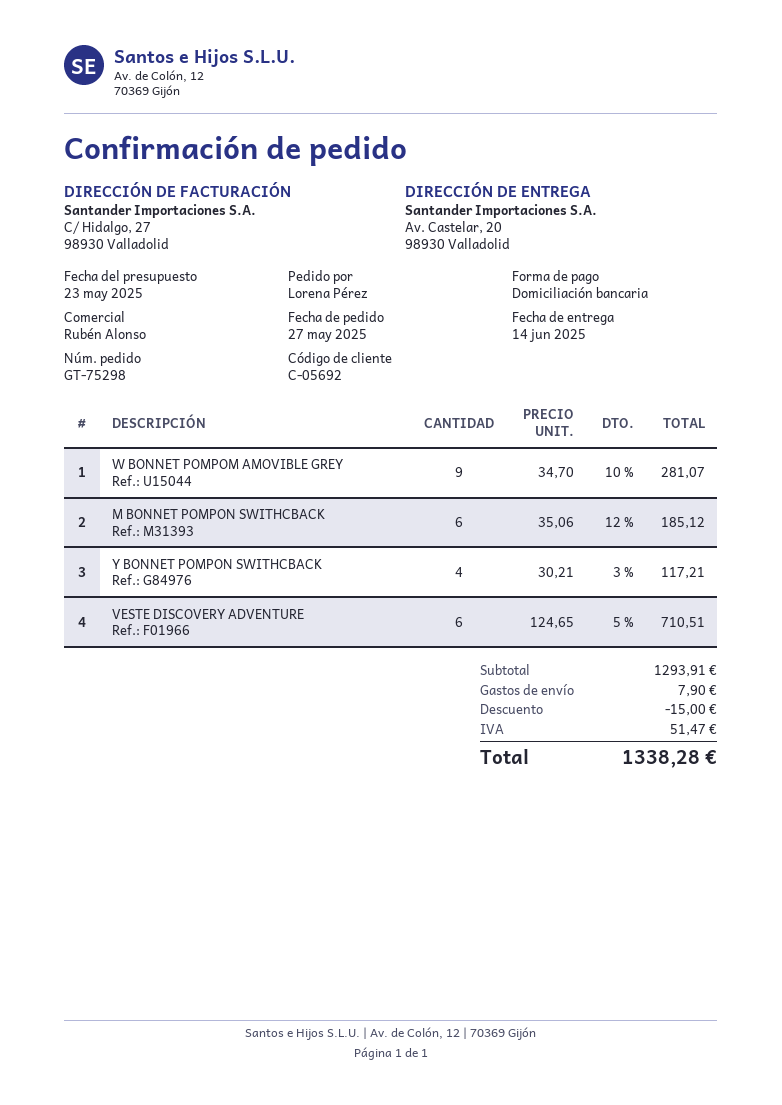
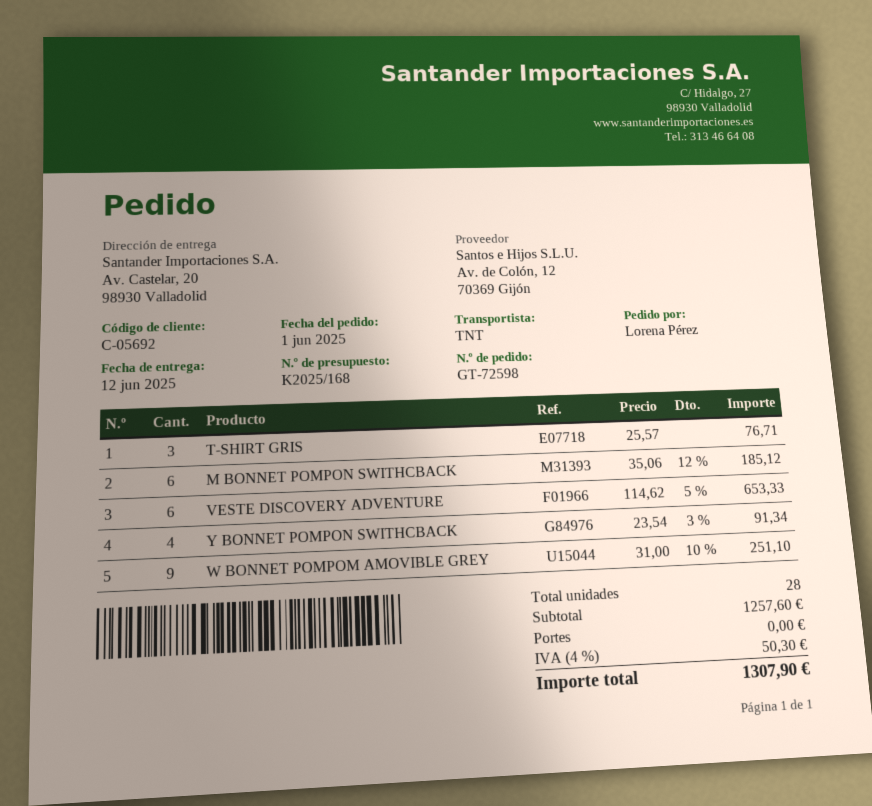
order number: GT-75298 -> GT-72598
order date: 2025-05-27 -> 2025-06-01
delivery date: 2025-06-14 -> 2025-06-12
W BONNET POMPOM AMOVIBLE GREY: 9 x 34.70 - 10% = 281.07 -> 9 x 31.00 - 10% = 251.10
Y BONNET POMPON SWITHCBACK: 4 x 30.21 - 3% = 117.21 -> 4 x 23.54 - 3% = 91.34
VESTE DISCOVERY ADVENTURE: 6 x 124.65 - 5% = 710.51 -> 6 x 114.62 - 5% = 653.33
T-SHIRT GRIS: none -> 3 x 25.57 = 76.71
subtotal: 1293.91 -> 1257.60
discount: 15.00 -> none
shipping: 7.90 -> 0.00
tax: 51.47 -> 50.30
total: 1338.28 -> 1307.90

